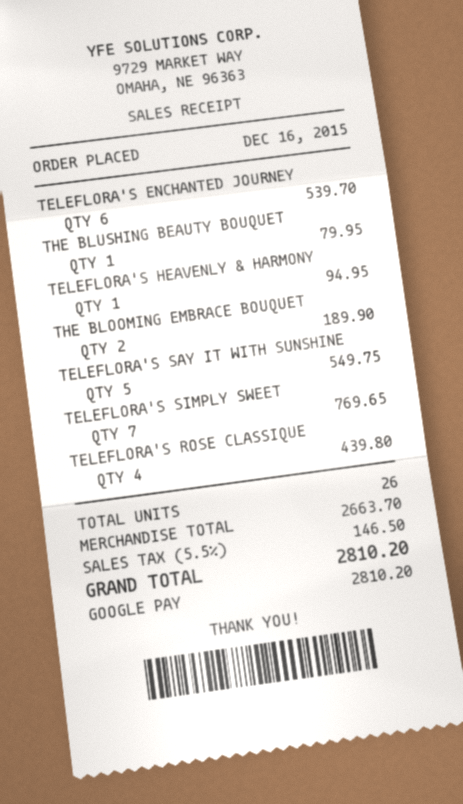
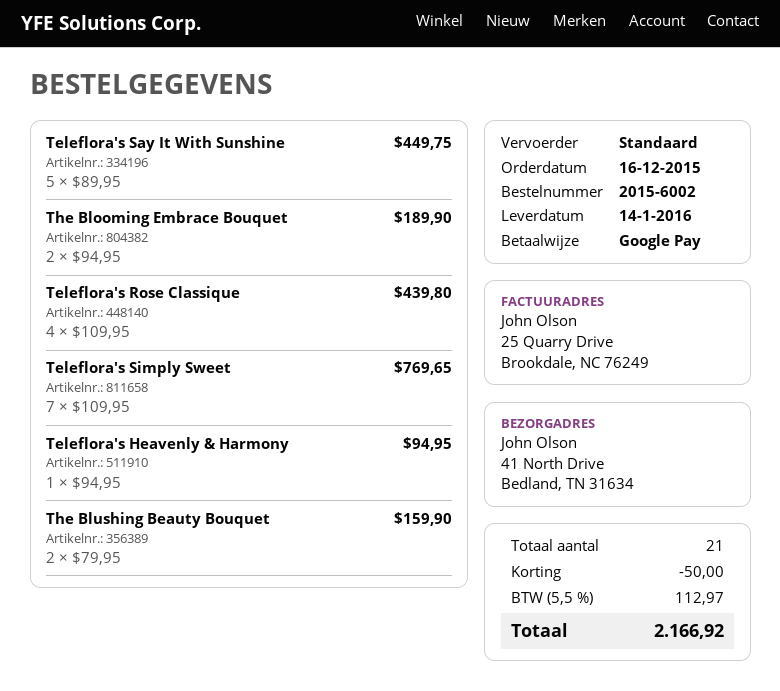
TELEFLORA'S ENCHANTED JOURNEY: 6 for 539.70 -> none
THE BLUSHING BEAUTY BOUQUET: 1 for 79.95 -> 2 for 159.90
TELEFLORA'S SAY IT WITH SUNSHINE: 5 for 549.75 -> 5 for 449.75
total quantity: 26 -> 21
discount: none -> 50.00
tax: 5.5% = 146.50 -> 5.5% = 112.97
total: 2810.20 -> 2166.92

